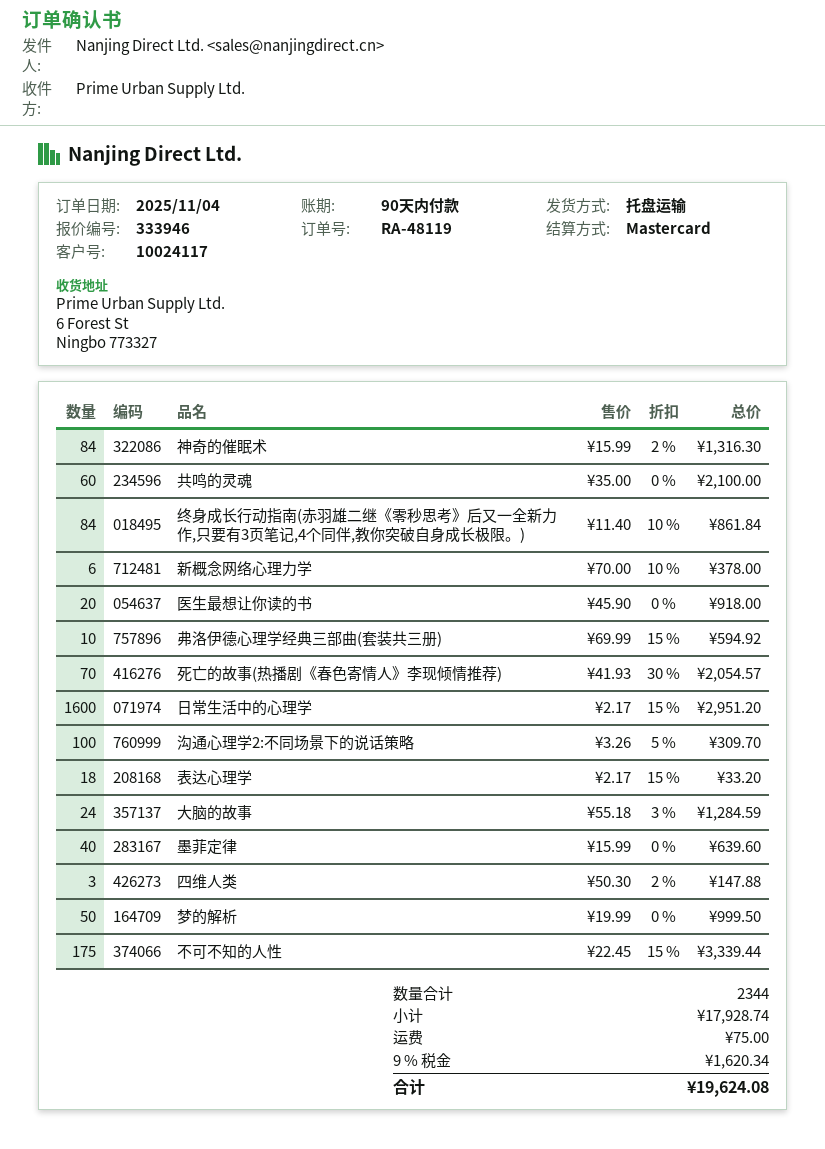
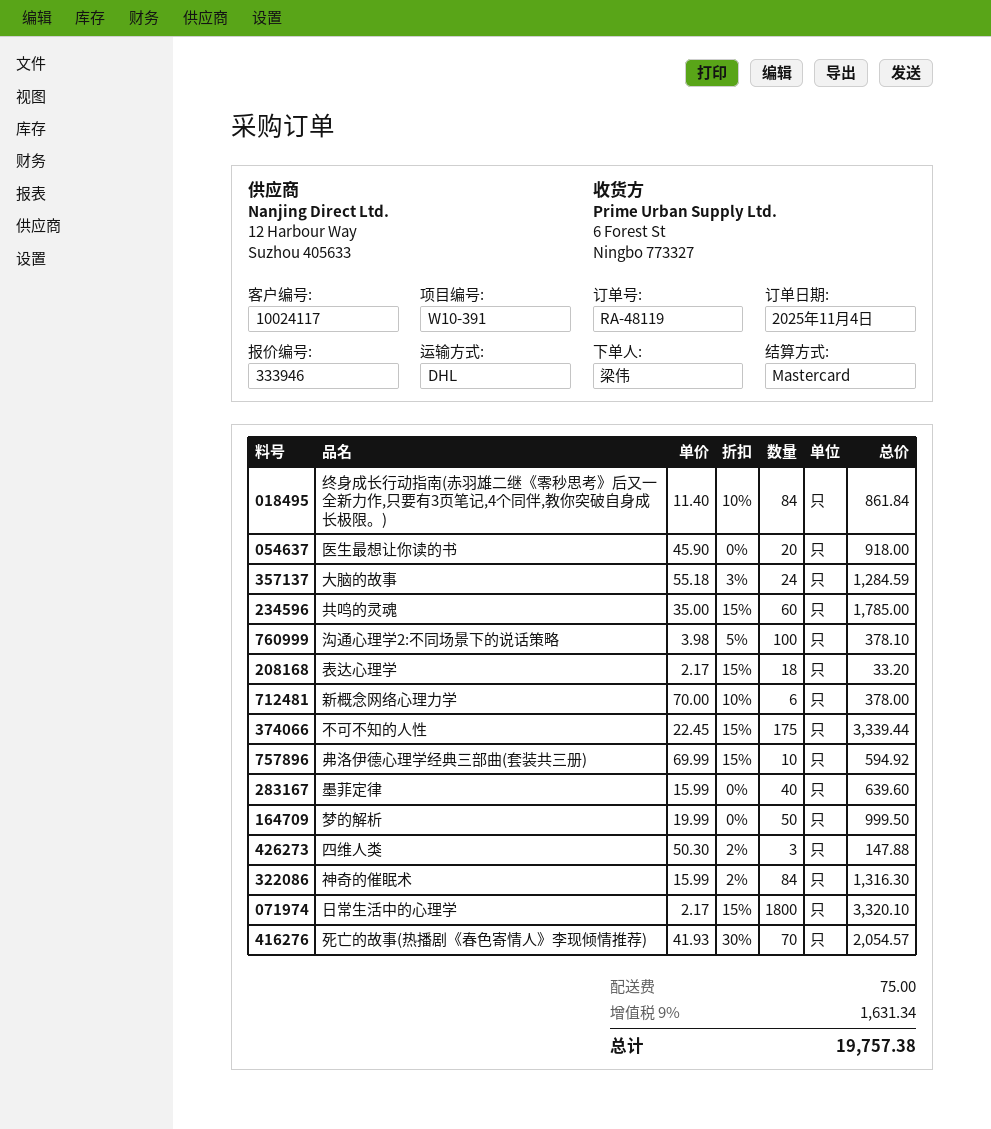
shipping method: pallet freight -> DHL
共鸣的灵魂: 60 x 35.00 = 2100.00 -> 60 x 35.00 - 15% = 1785.00
日常生活中的心理学: 1600 x 2.17 - 15% = 2951.20 -> 1800 x 2.17 - 15% = 3320.10
沟通心理学2:不同场景下的说话策略: 100 x 3.26 - 5% = 309.70 -> 100 x 3.98 - 5% = 378.10
tax: 9% = 1620.34 -> 9% = 1631.34
total: 19624.08 -> 19757.38

